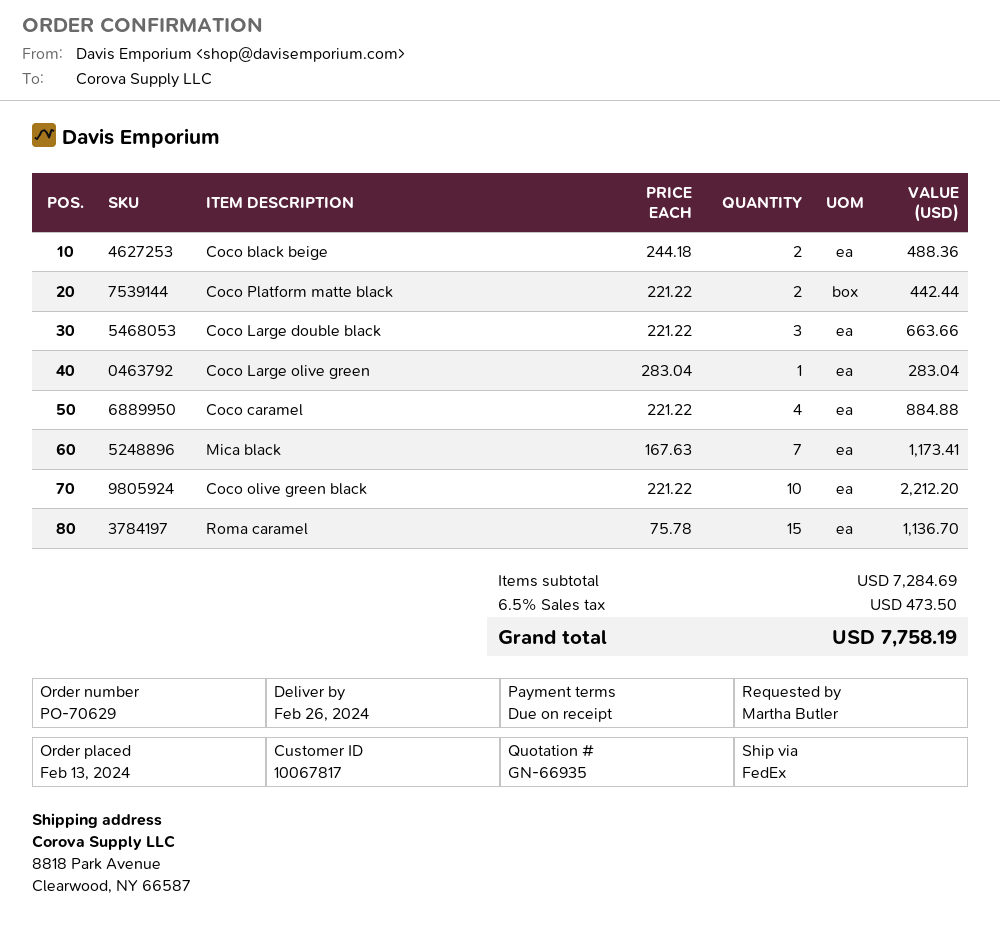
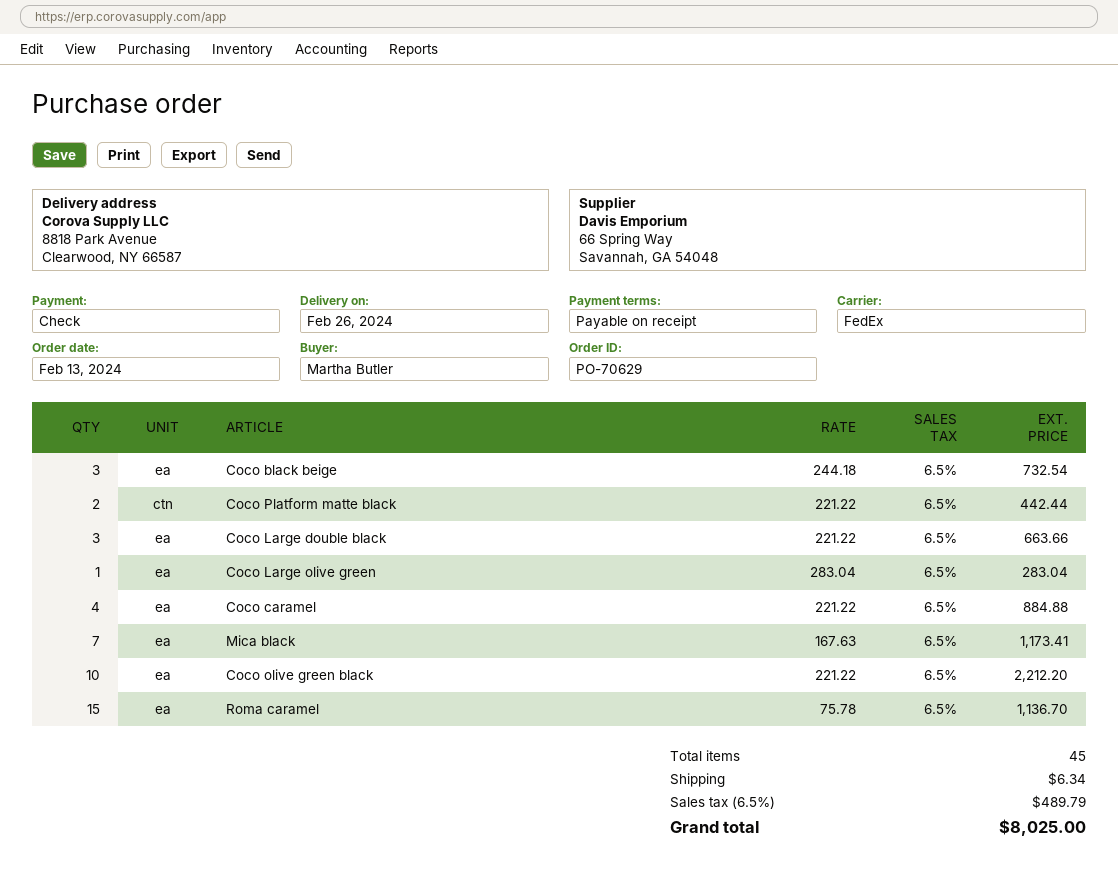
Coco black beige: 2 x 244.18 = 488.36 -> 3 x 244.18 = 732.54
shipping: none -> 6.34
tax: 6.5% = 473.50 -> 6.5% = 489.79
total: 7758.19 -> 8025.00

